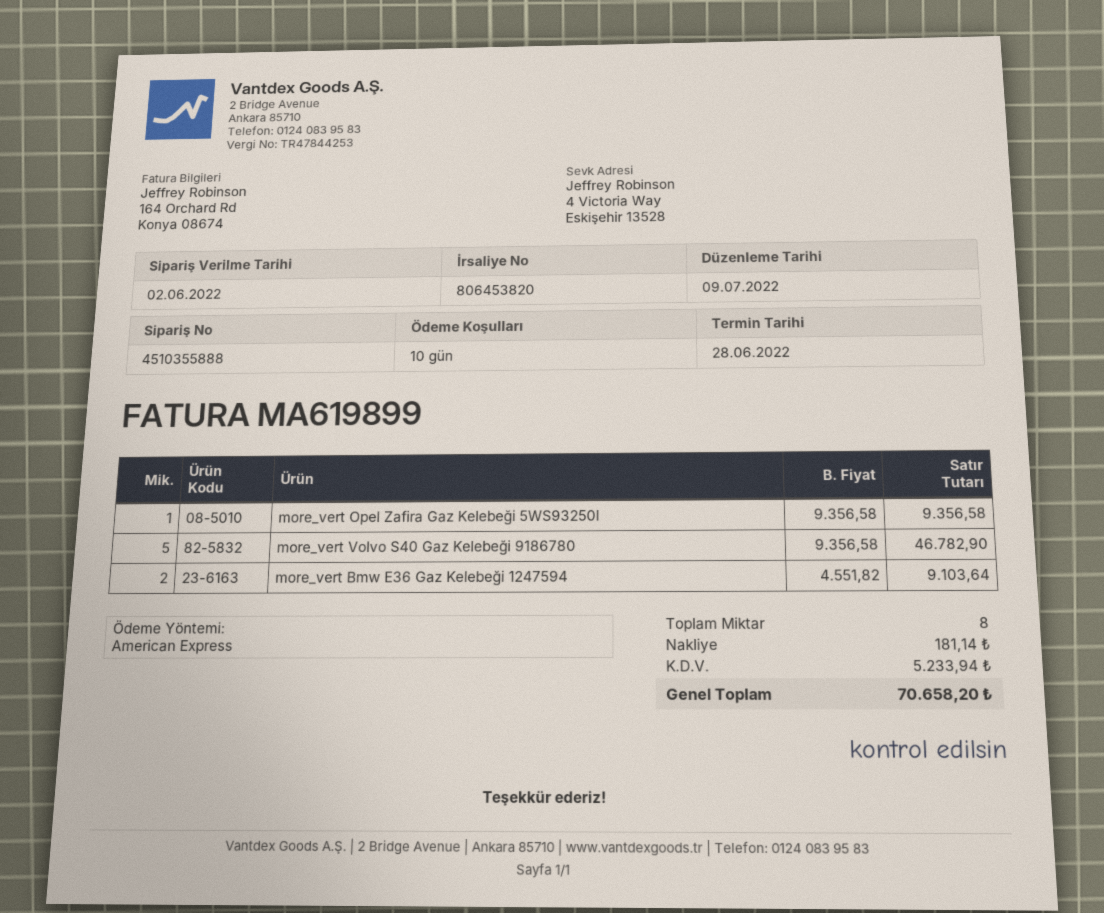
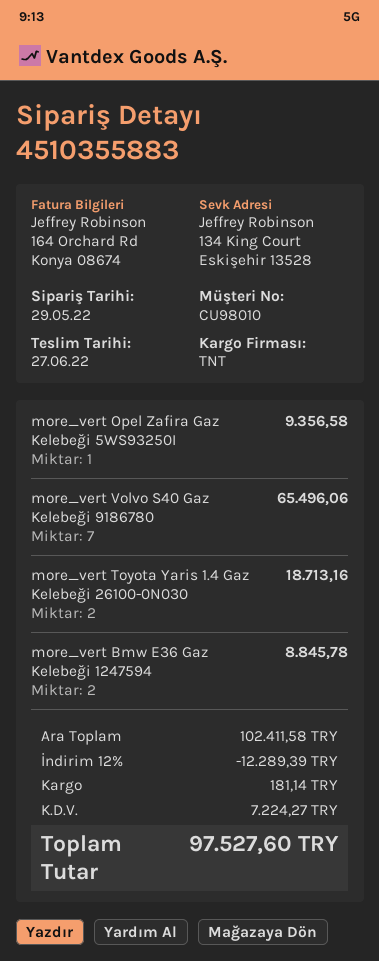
order number: 4510355888 -> 4510355883
order date: 2022-06-02 -> 2022-05-29
delivery date: 2022-06-28 -> 2022-06-27
ship to: 4 Victoria Way, Eskişehir 13528 -> 134 King Court, Eskişehir 13528
more_vert Volvo S40 Gaz Kelebeği 9186780: 5 for 46782.90 -> 7 for 65496.06
more_vert Bmw E36 Gaz Kelebeği 1247594: 2 for 9103.64 -> 2 for 8845.78
more_vert Toyota Yaris 1.4 Gaz Kelebeği 26100-0N030: none -> 2 for 18713.16
discount: none -> 12% = 12289.39
tax: 5233.94 -> 7224.27
total: 70658.20 -> 97527.60

